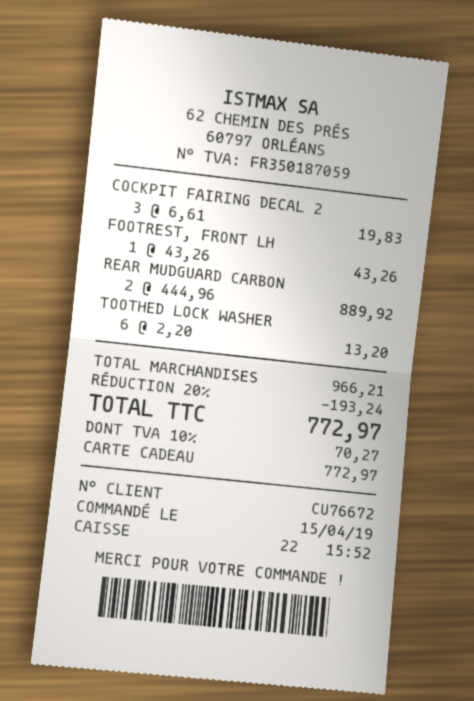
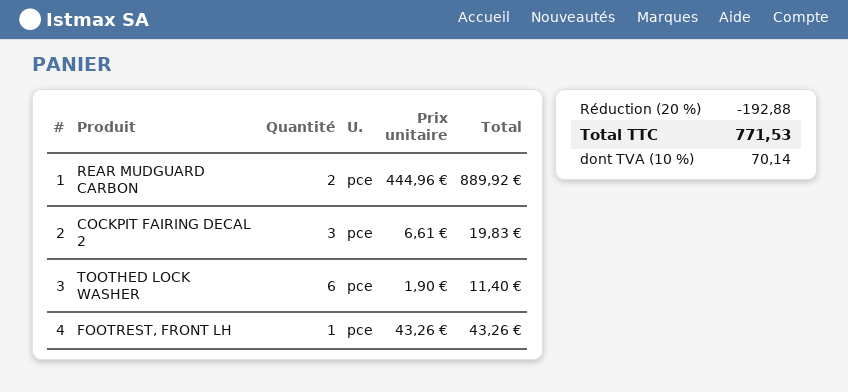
TOOTHED LOCK WASHER: 6 x 2.20 = 13.20 -> 6 x 1.90 = 11.40
discount: 20% = 193.24 -> 20% = 192.88
tax: 10% = 70.27 -> 10% = 70.14
total: 772.97 -> 771.53

